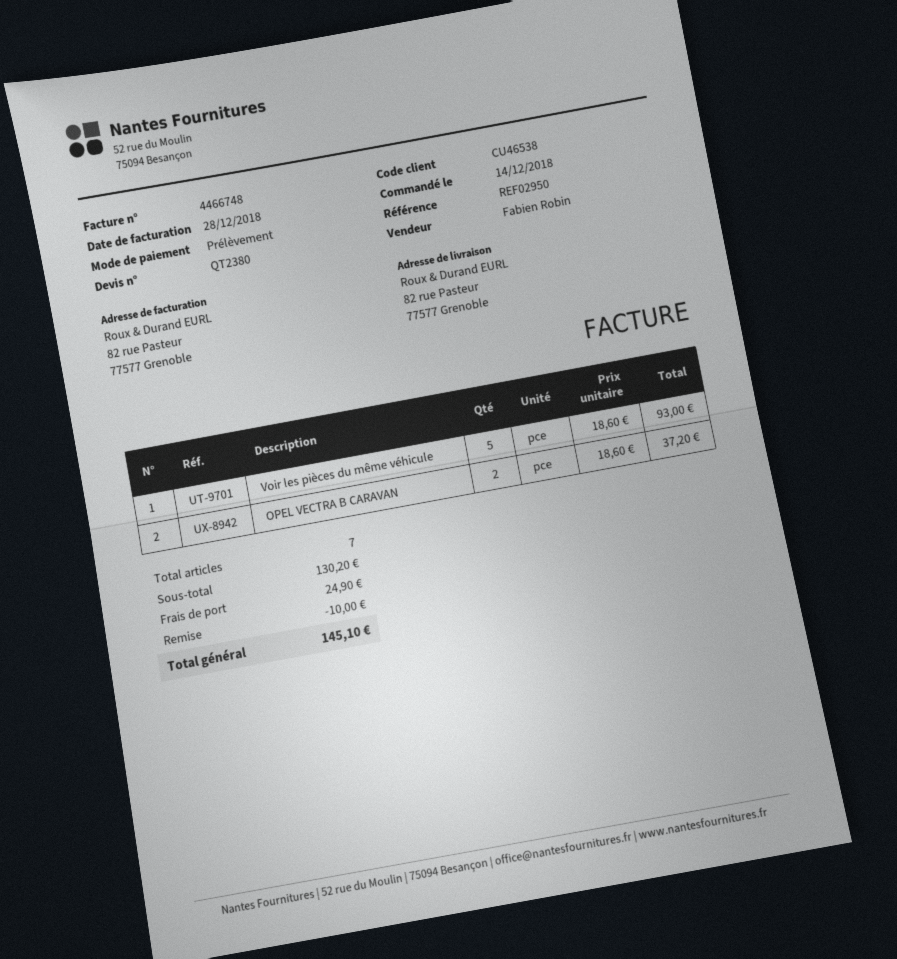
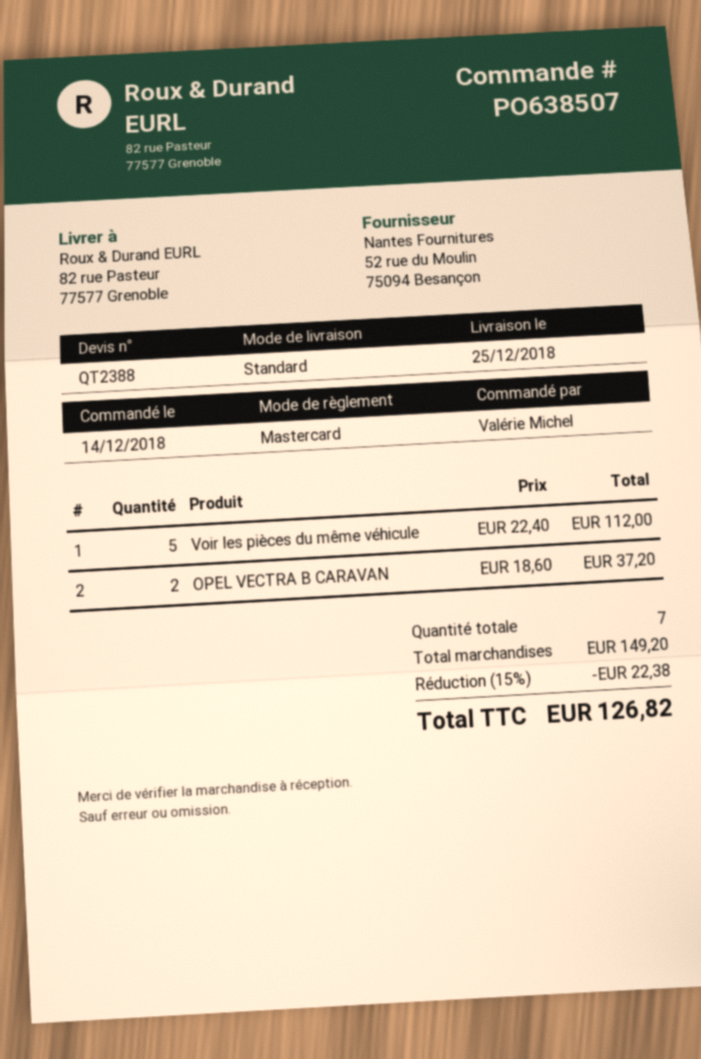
quote number: QT2380 -> QT2388
payment method: direct debit -> Mastercard
Voir les pièces du même véhicule: 5 x 18.60 = 93.00 -> 5 x 22.40 = 112.00
subtotal: 130.20 -> 149.20
discount: 10.00 -> 22.38
shipping: 24.90 -> none
total: 145.10 -> 126.82

